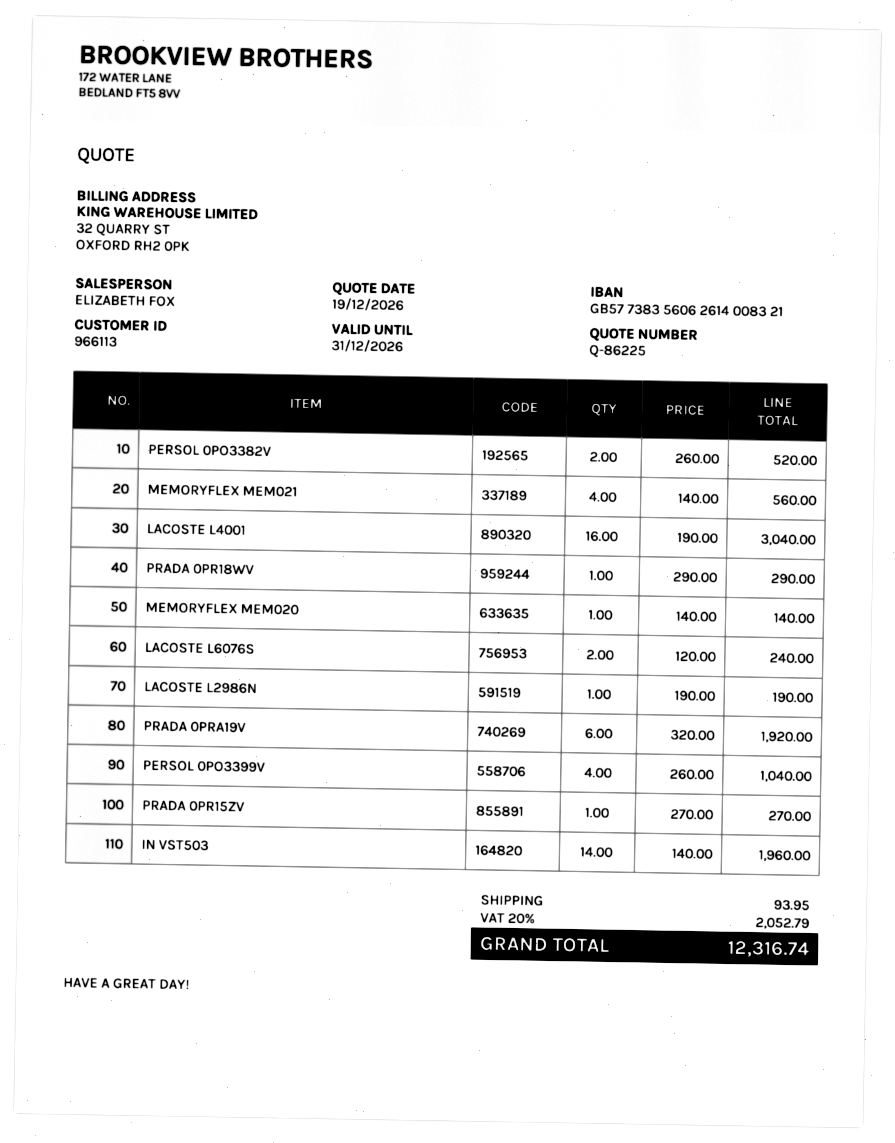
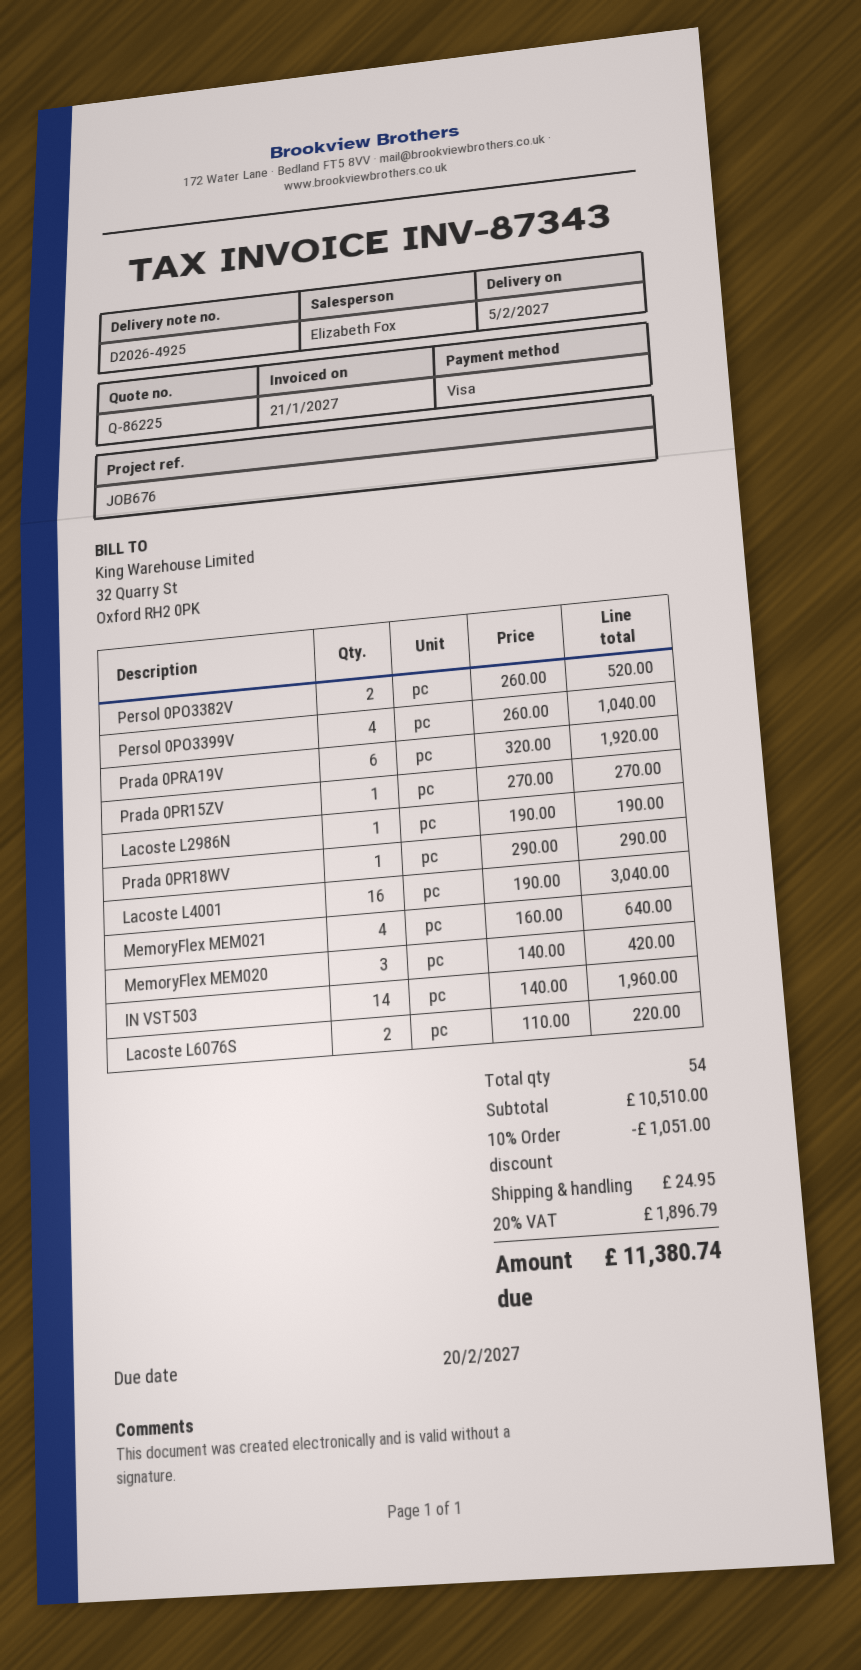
MEMORYFLEX MEM021: 4 x 140.00 = 560.00 -> 4 x 160.00 = 640.00
MEMORYFLEX MEM020: 1 x 140.00 = 140.00 -> 3 x 140.00 = 420.00
LACOSTE L6076S: 2 x 120.00 = 240.00 -> 2 x 110.00 = 220.00
discount: none -> 10% = 1051.00
shipping: 93.95 -> 24.95
tax: 20% = 2052.79 -> 20% = 1896.79
total: 12316.74 -> 11380.74

